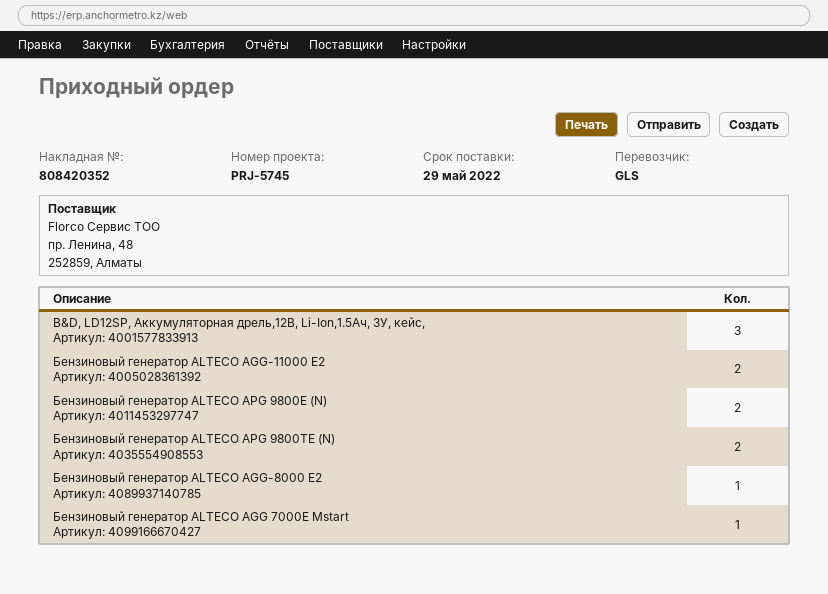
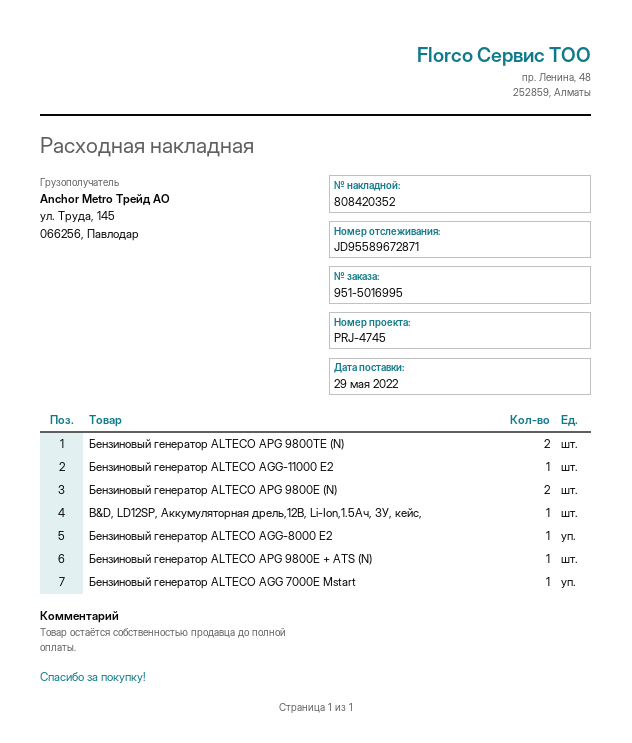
reference: PRJ-5745 -> PRJ-4745
B&D, LD12SP, Аккумуляторная дрель,12В, Li-Ion,1.5Ач, ЗУ, кейс,: 3 -> 1
Бензиновый генератор ALTECO AGG-11000 Е2: 2 -> 1
Бензиновый генератор ALTECO APG 9800E + ATS (N): none -> 1

